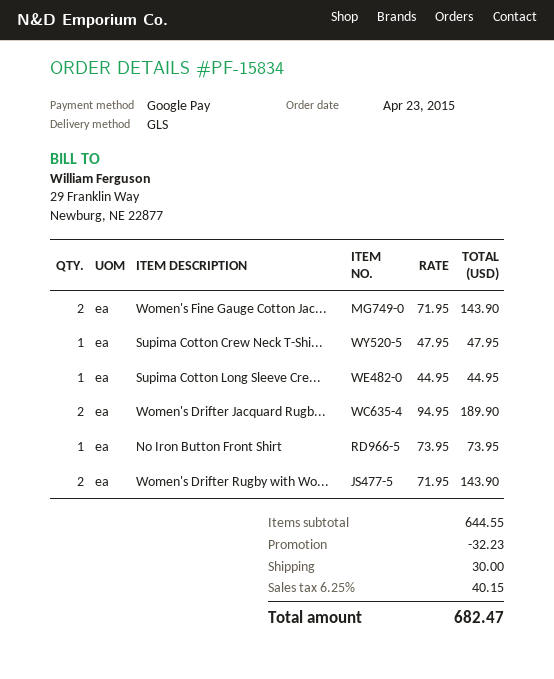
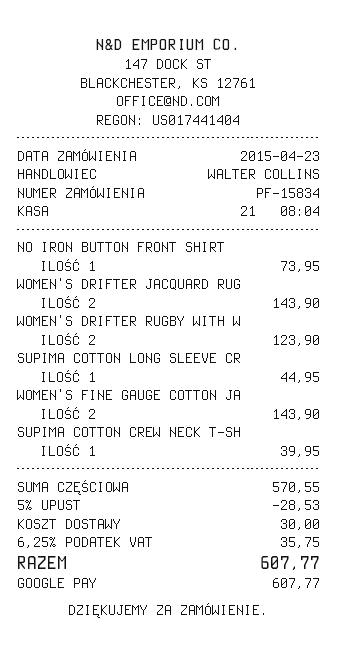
Supima Cotton Crew Neck T-Shi...: 1 for 47.95 -> 1 for 39.95
Women's Drifter Jacquard Rugb...: 2 for 189.90 -> 2 for 143.90
Women's Drifter Rugby with Wo...: 2 for 143.90 -> 2 for 123.90
subtotal: 644.55 -> 570.55
discount: 32.23 -> 28.53
tax: 6.25% = 40.15 -> 6.25% = 35.75
total: 682.47 -> 607.77

